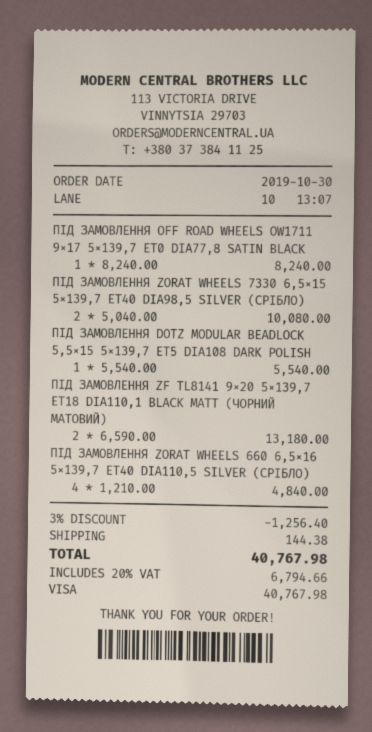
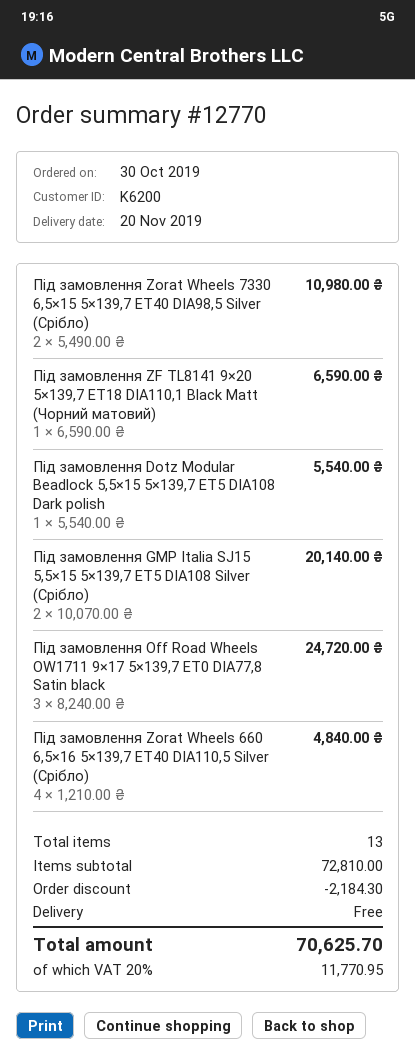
ПІД ЗАМОВЛЕННЯ OFF ROAD WHEELS OW1711 9×17 5×139,7 ET0 DIA77,8 SATIN BLACK: 1 x 8240.00 = 8240.00 -> 3 x 8240.00 = 24720.00
ПІД ЗАМОВЛЕННЯ ZORAT WHEELS 7330 6,5×15 5×139,7 ET40 DIA98,5 SILVER (СРІБЛО): 2 x 5040.00 = 10080.00 -> 2 x 5490.00 = 10980.00
ПІД ЗАМОВЛЕННЯ ZF TL8141 9×20 5×139,7 ET18 DIA110,1 BLACK MATT (ЧОРНИЙ МАТОВИЙ): 2 x 6590.00 = 13180.00 -> 1 x 6590.00 = 6590.00
Під замовлення GMP Italia SJ15 5,5×15 5×139,7 ET5 DIA108 Silver (Срібло): none -> 2 x 10070.00 = 20140.00
discount: 1256.40 -> 2184.30
shipping: 144.38 -> 0.00
tax: 20% = 6794.66 -> 20% = 11770.95
total: 40767.98 -> 70625.70

